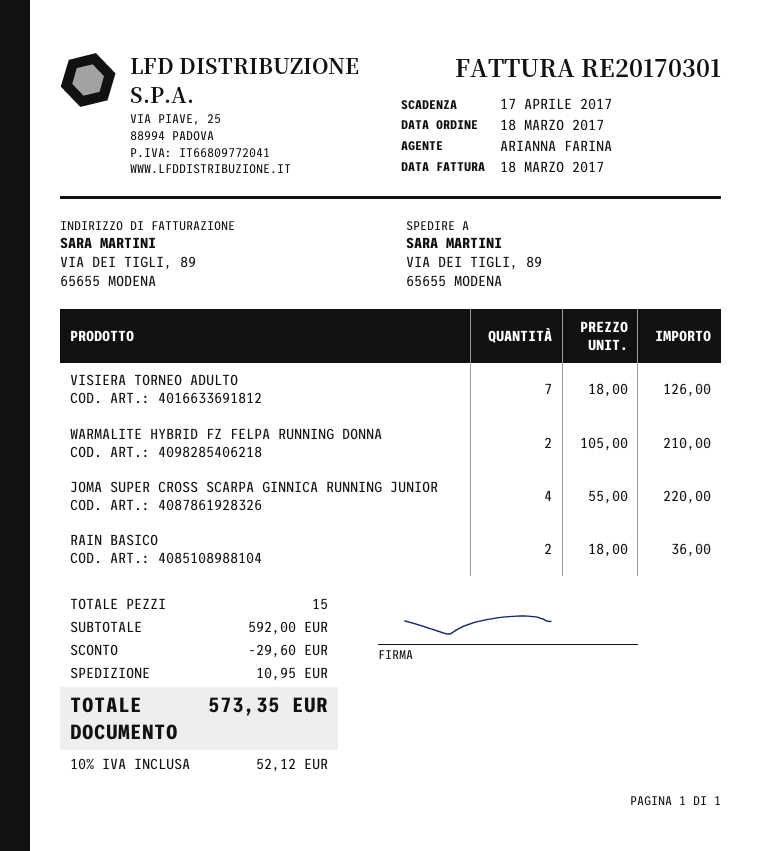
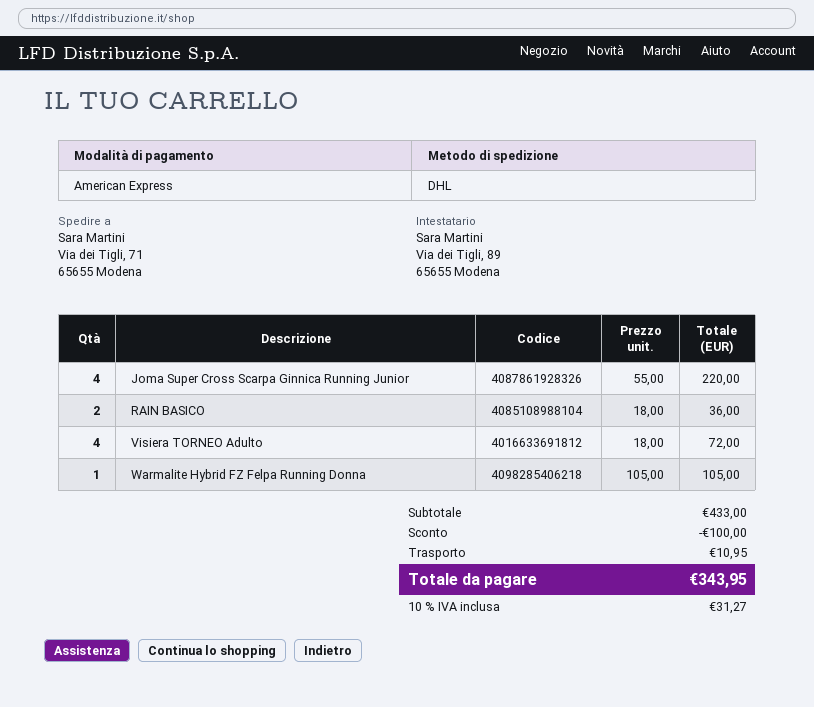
ship to: VIA DEI TIGLI, 89, 65655 MODENA -> Via dei Tigli, 71, 65655 Modena
VISIERA TORNEO ADULTO: 7 x 18.00 = 126.00 -> 4 x 18.00 = 72.00
WARMALITE HYBRID FZ FELPA RUNNING DONNA: 2 x 105.00 = 210.00 -> 1 x 105.00 = 105.00
subtotal: 592.00 -> 433.00
discount: 29.60 -> 100.00
tax: 10% = 52.12 -> 10% = 31.27
total: 573.35 -> 343.95

